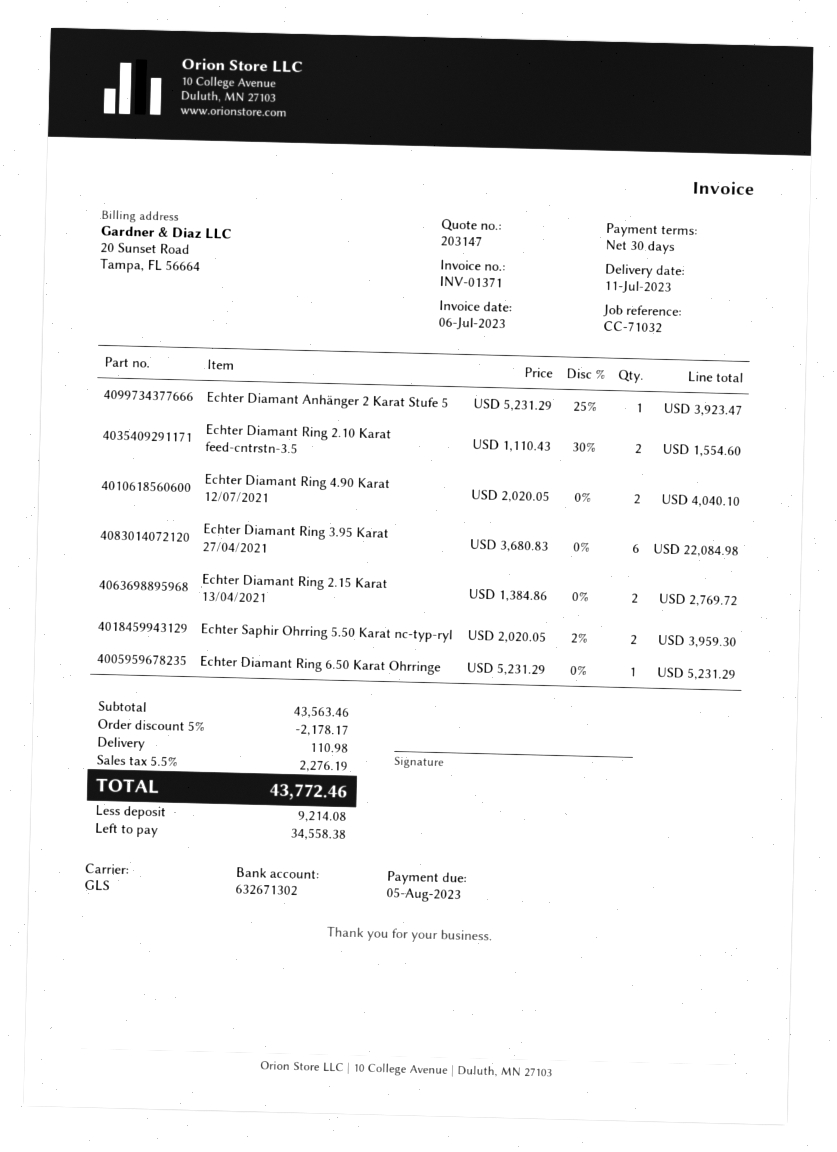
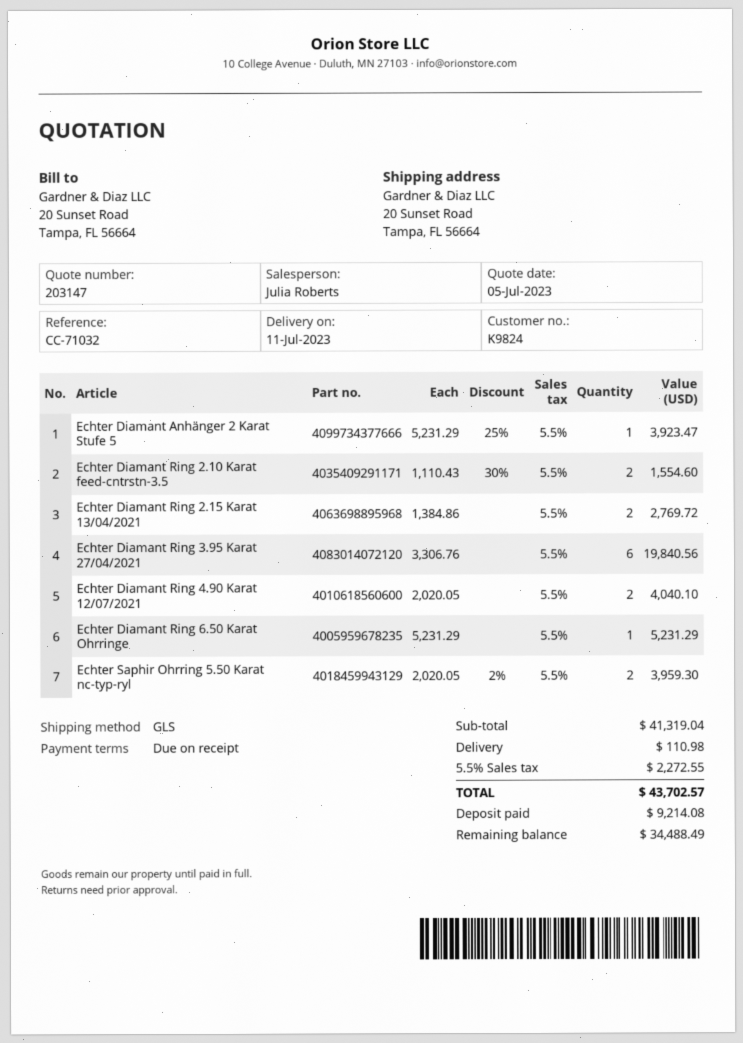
payment terms: 30 days -> on receipt
Echter Diamant Ring 3.95 Karat 27/04/2021: 6 x 3680.83 = 22084.98 -> 6 x 3306.76 = 19840.56
subtotal: 43563.46 -> 41319.04
discount: 5% = 2178.17 -> none
tax: 5.5% = 2276.19 -> 5.5% = 2272.55
total: 43772.46 -> 43702.57
balance: 34558.38 -> 34488.49

